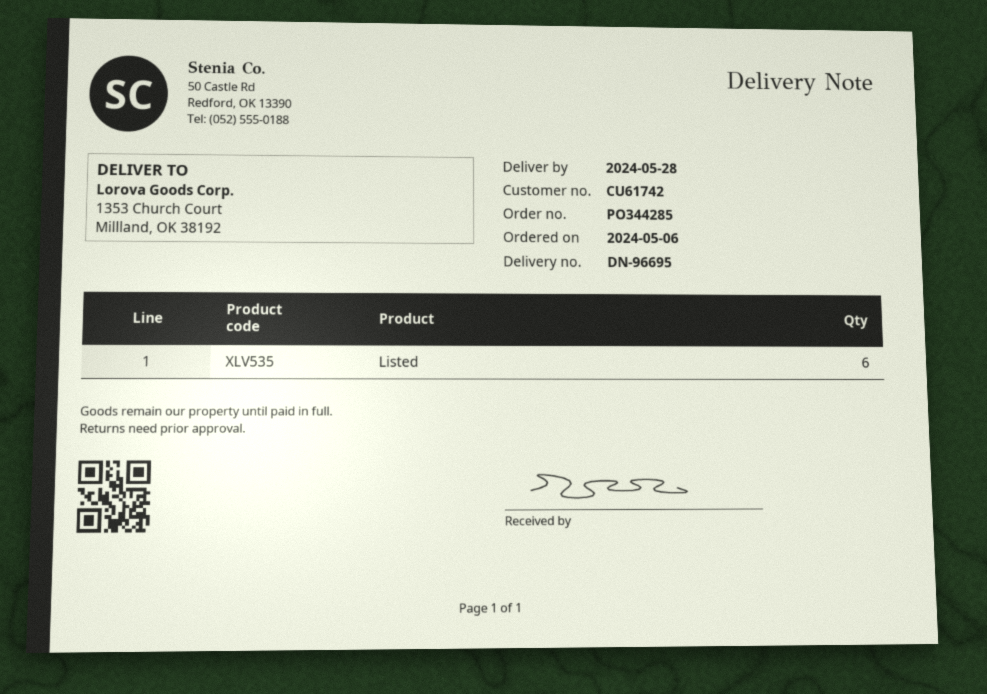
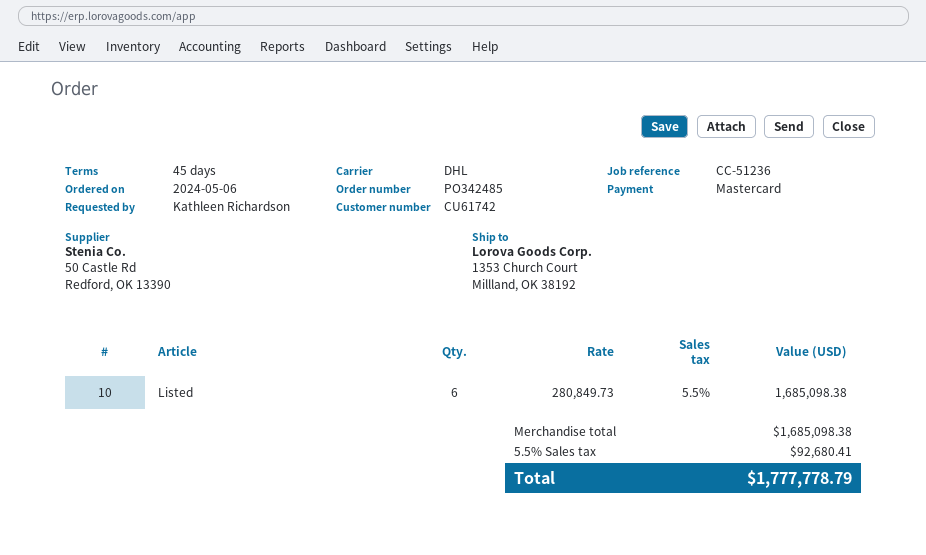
order number: PO344285 -> PO342485

